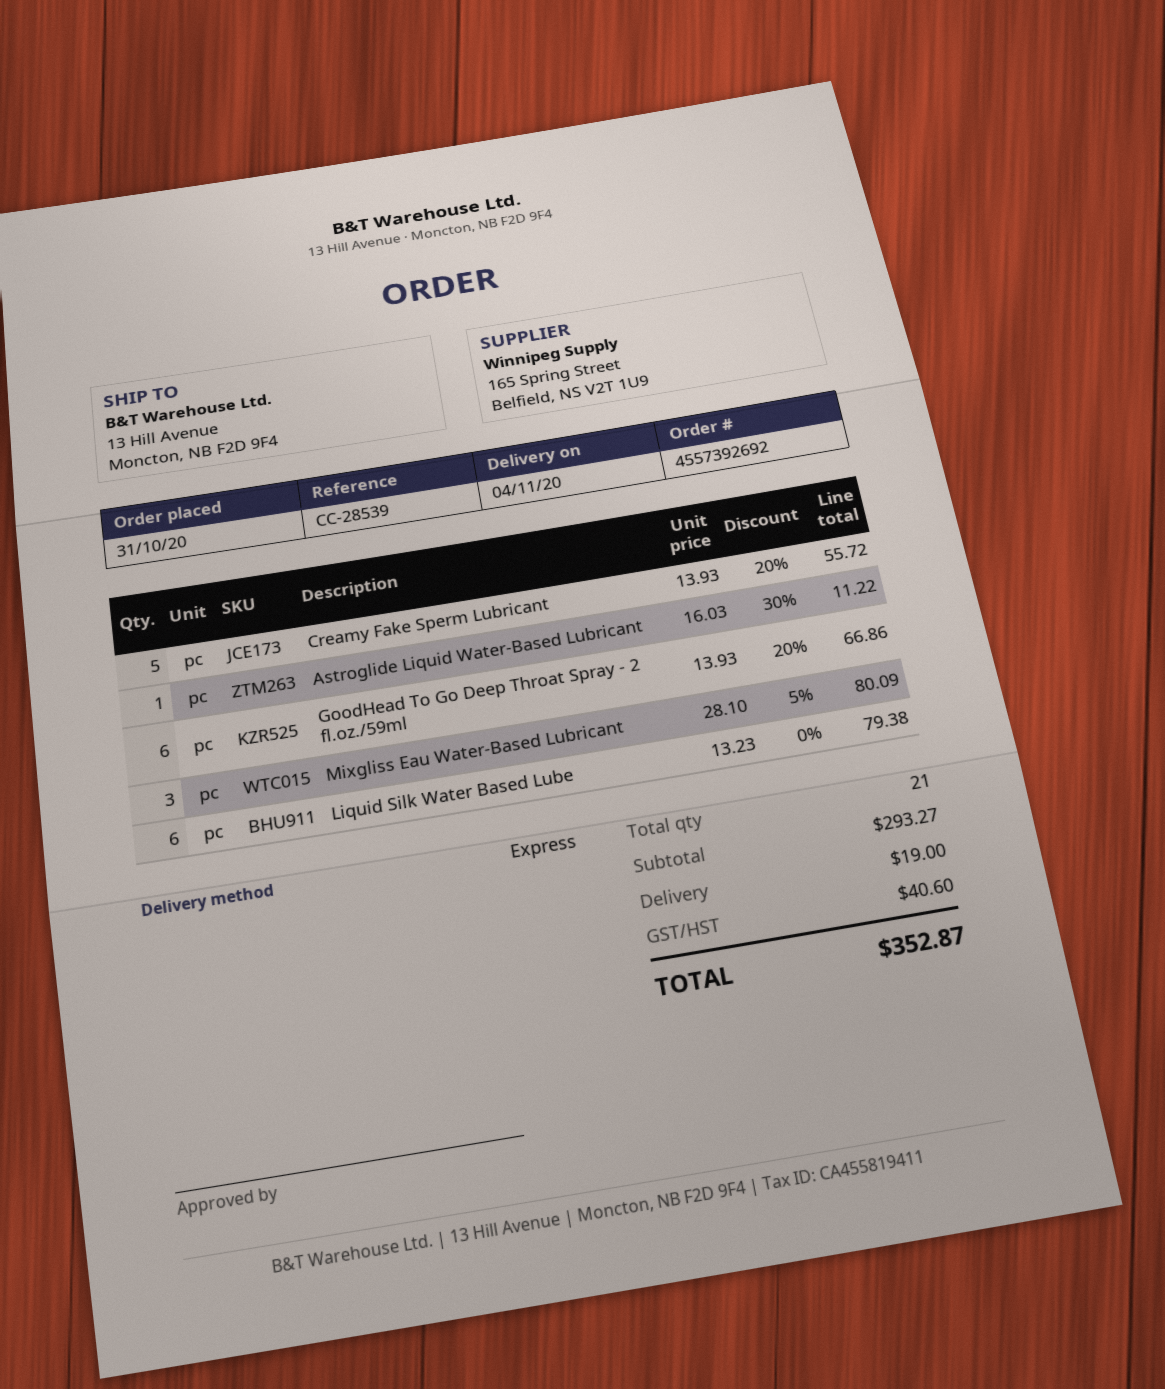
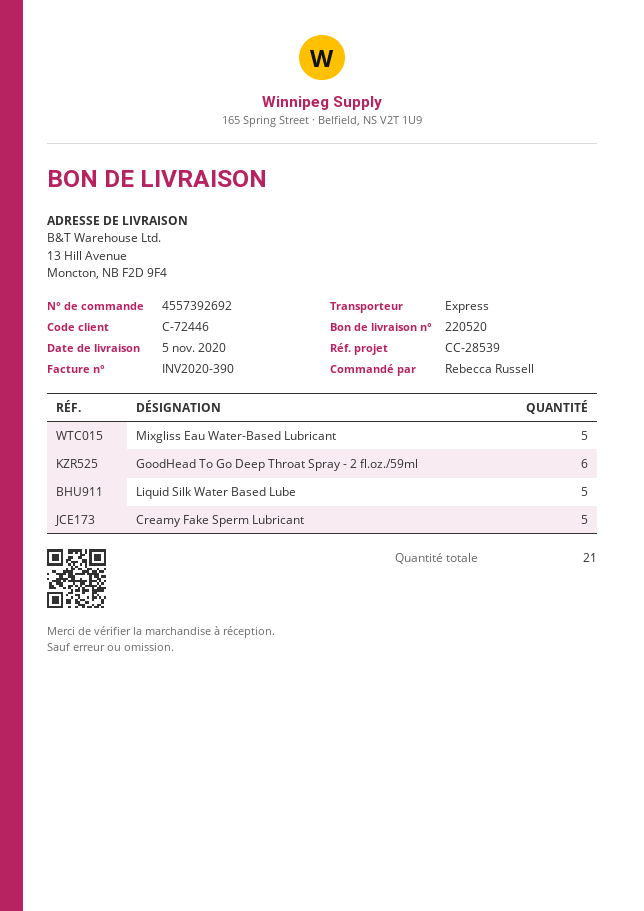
delivery date: 2020-11-04 -> 2020-11-05
Astroglide Liquid Water-Based Lubricant: 1 -> none
Mixgliss Eau Water-Based Lubricant: 3 -> 5
Liquid Silk Water Based Lube: 6 -> 5

